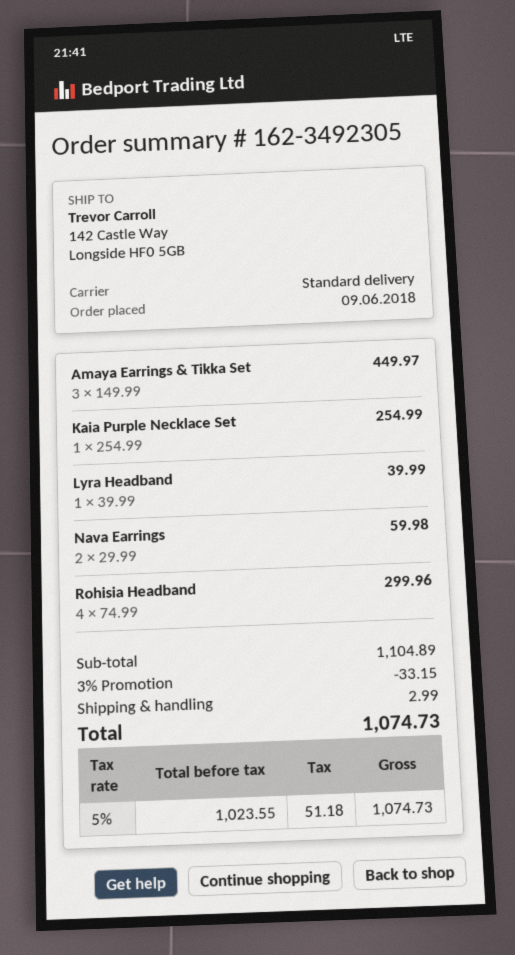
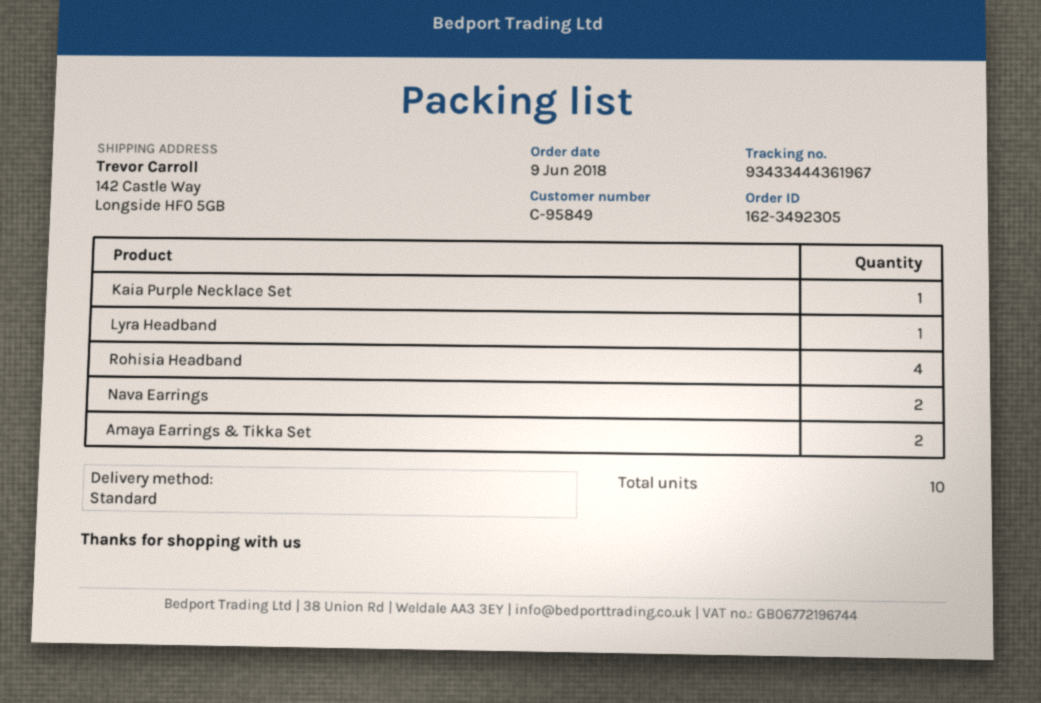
Amaya Earrings & Tikka Set: 3 -> 2

